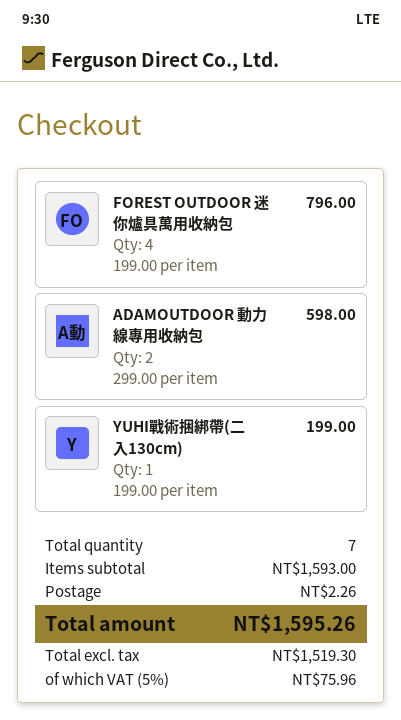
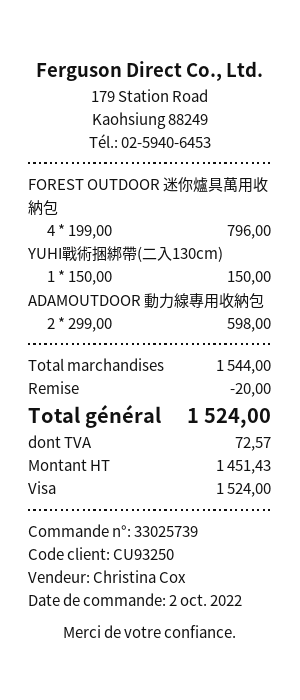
YUHI戰術捆綁帶(二入130cm): 1 x 199.00 = 199.00 -> 1 x 150.00 = 150.00
subtotal: 1593.00 -> 1544.00
discount: none -> 20.00
shipping: 2.26 -> none
net: 1519.30 -> 1451.43
tax: 75.96 -> 72.57
total: 1595.26 -> 1524.00

